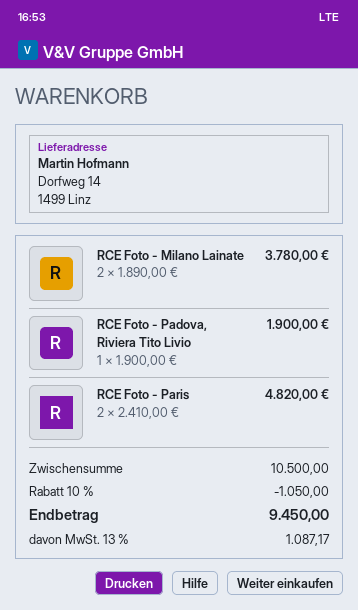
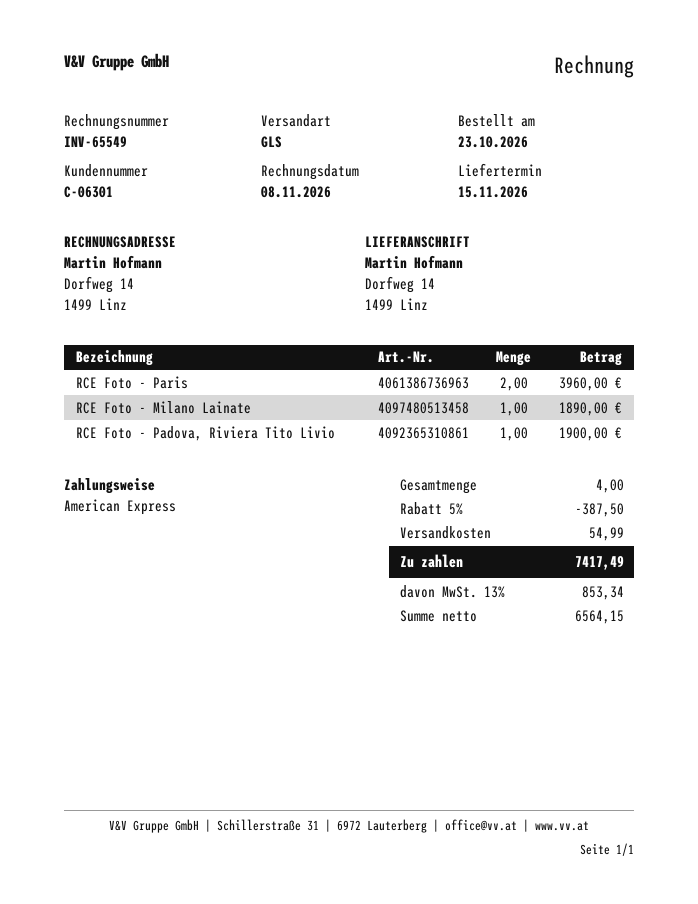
RCE Foto - Milano Lainate: 2 for 3780.00 -> 1 for 1890.00
RCE Foto - Paris: 2 for 4820.00 -> 2 for 3960.00
discount: 10% = 1050.00 -> 5% = 387.50
shipping: none -> 54.99
tax: 13% = 1087.17 -> 13% = 853.34
total: 9450.00 -> 7417.49

